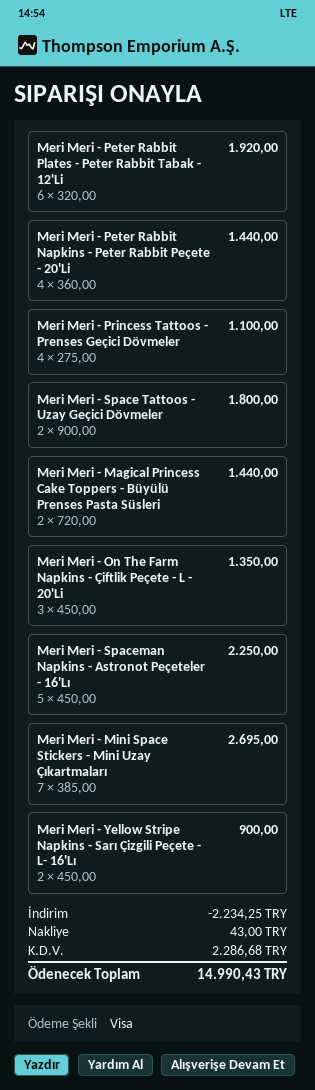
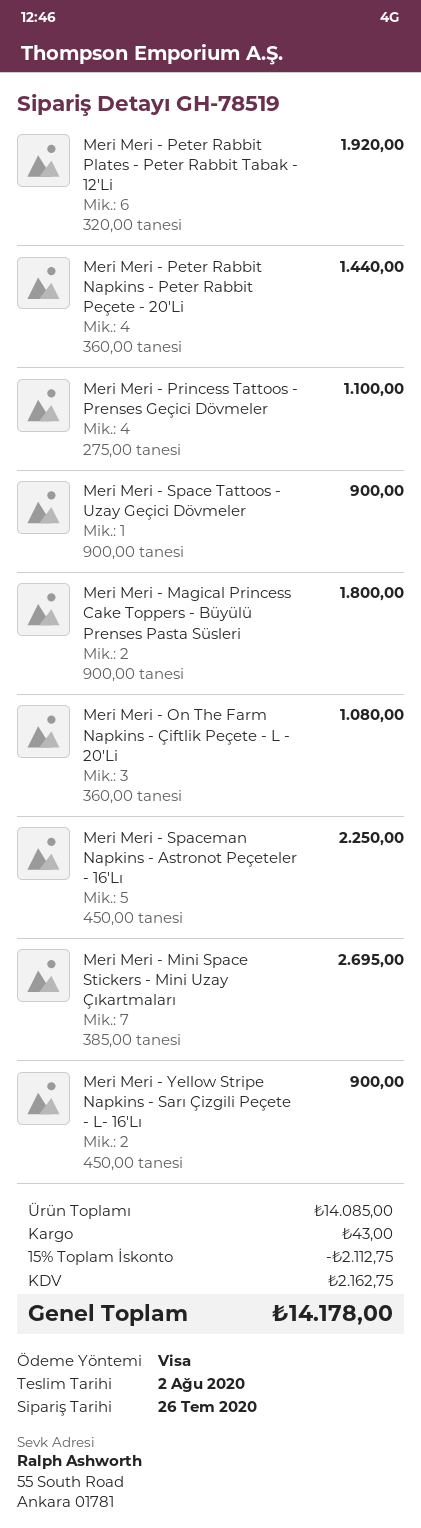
Meri Meri - Space Tattoos - Uzay Geçici Dövmeler: 2 x 900.00 = 1800.00 -> 1 x 900.00 = 900.00
Meri Meri - Magical Princess Cake Toppers - Büyülü Prenses Pasta Süsleri: 2 x 720.00 = 1440.00 -> 2 x 900.00 = 1800.00
Meri Meri - On The Farm Napkins - Çiftlik Peçete - L - 20'Li: 3 x 450.00 = 1350.00 -> 3 x 360.00 = 1080.00
discount: 2234.25 -> 2112.75
tax: 2286.68 -> 2162.75
total: 14990.43 -> 14178.00

